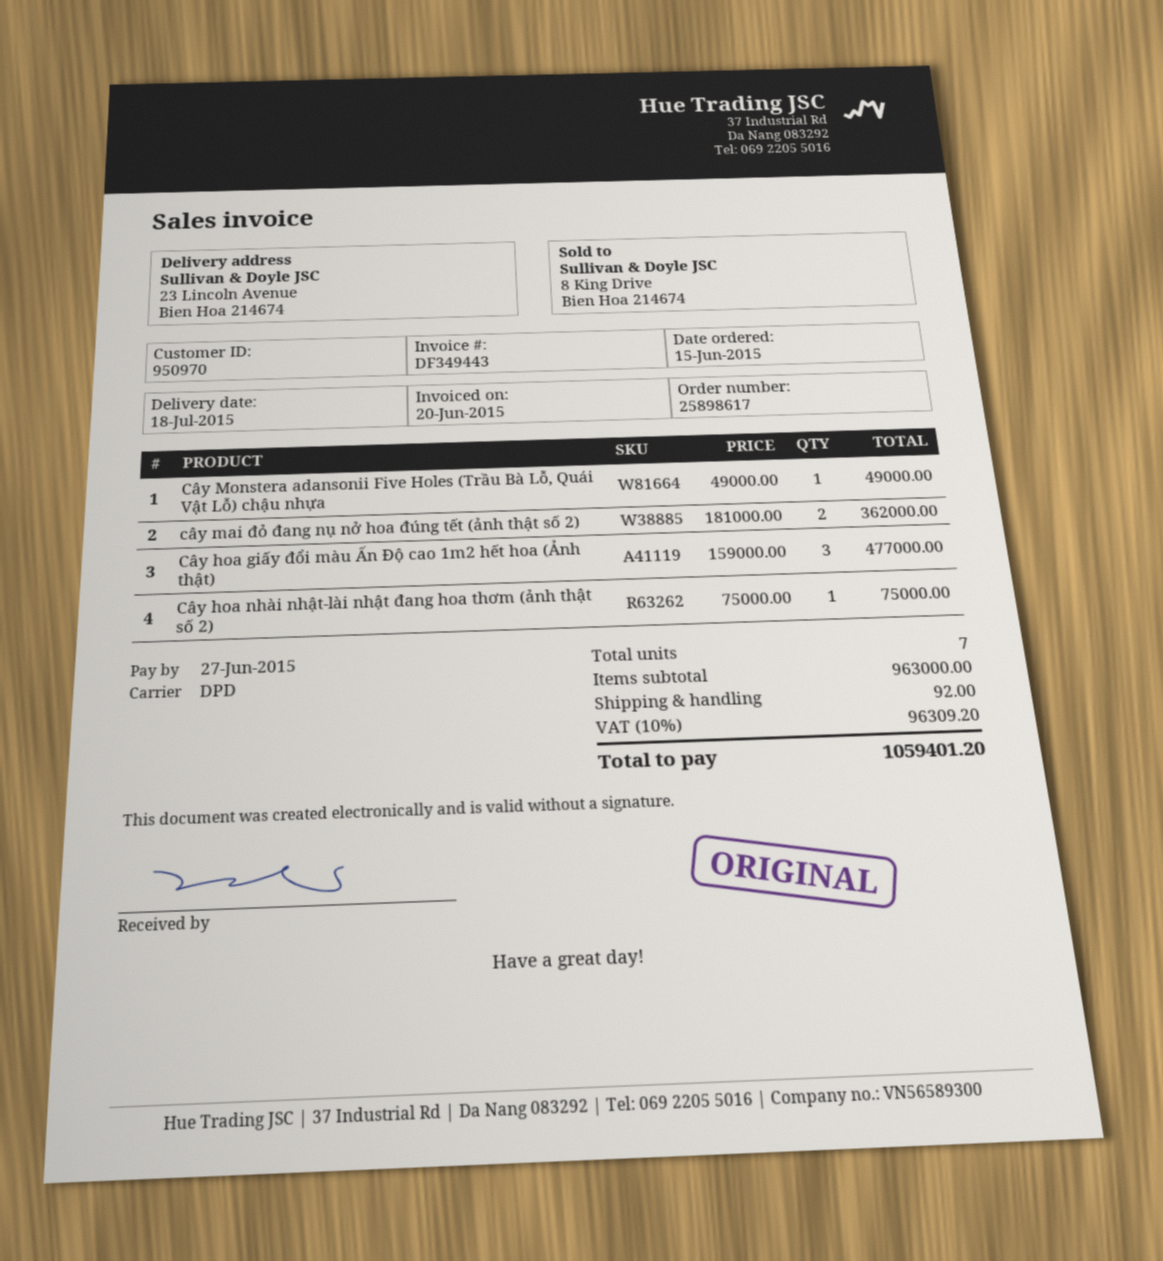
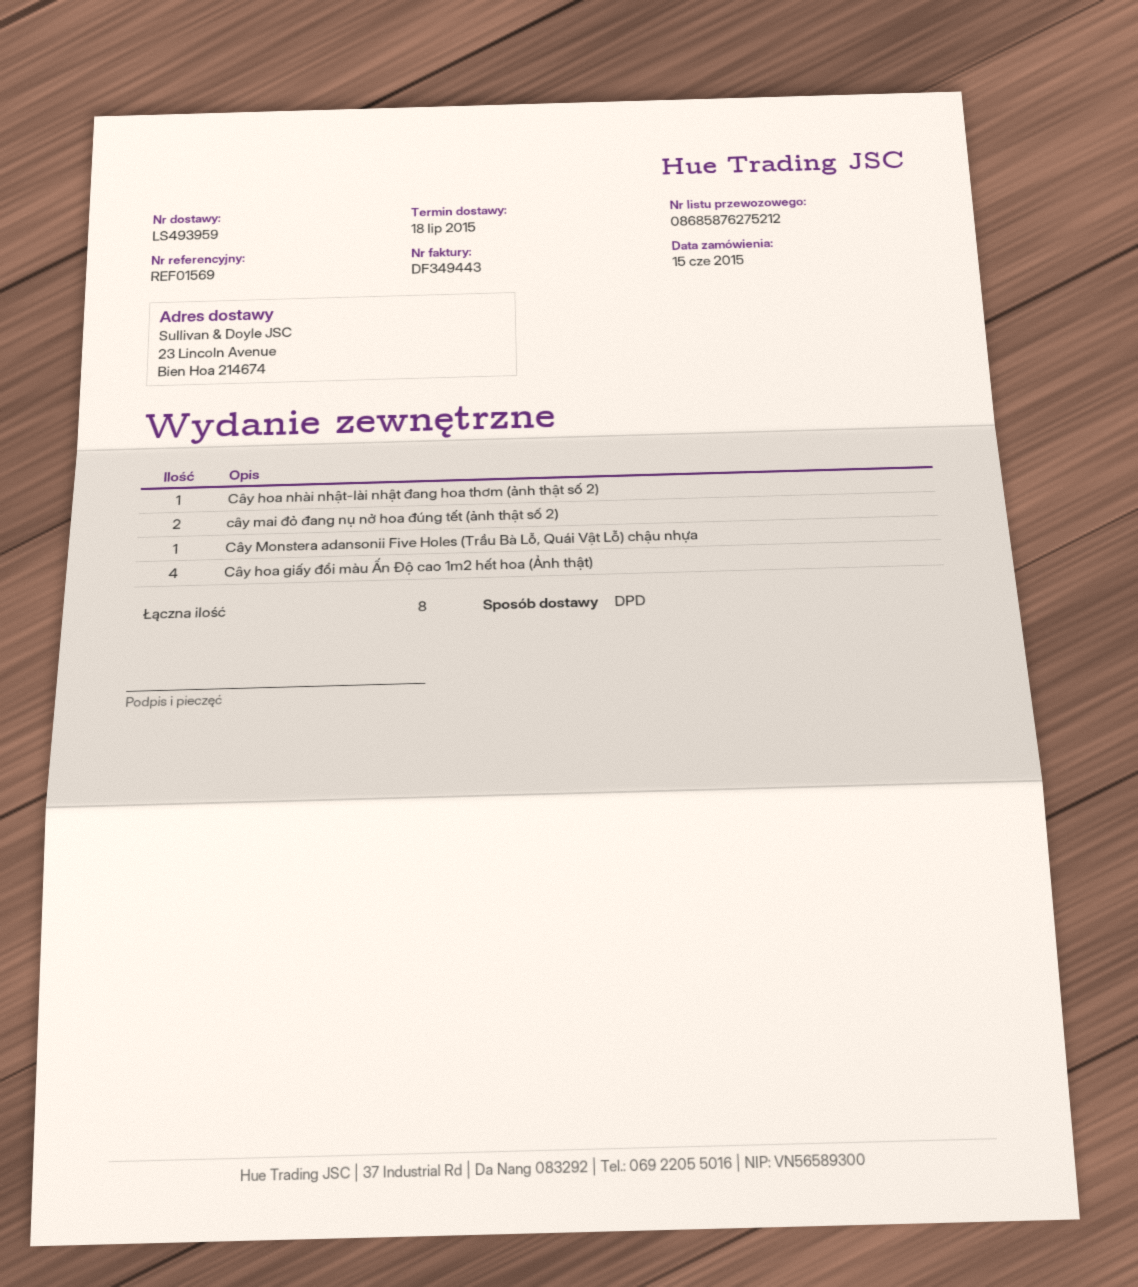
Cây hoa giấy đổi màu Ấn Độ cao 1m2 hết hoa (Ảnh thật): 3 -> 4
total quantity: 7 -> 8

